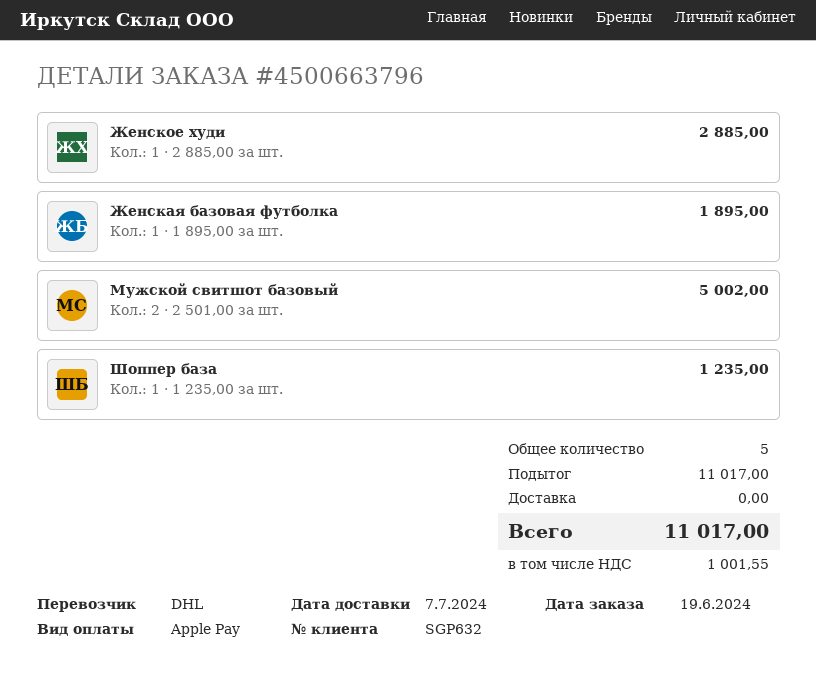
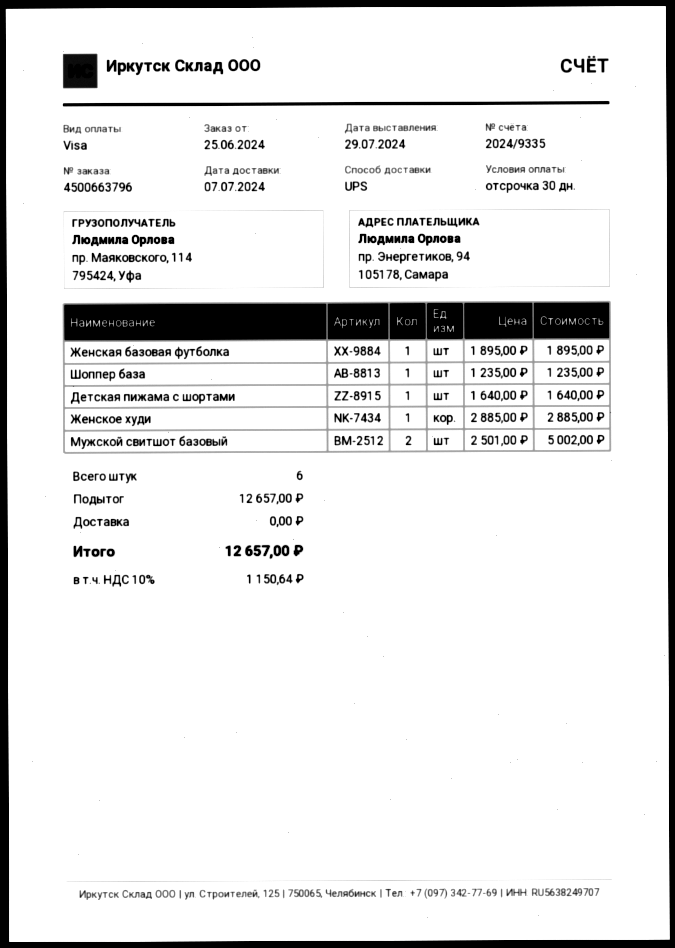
order date: 2024-06-19 -> 2024-06-25
payment method: Apple Pay -> Visa
shipping method: DHL -> UPS
Детская пижама с шортами: none -> 1 x 1640.00 = 1640.00
total quantity: 5 -> 6
subtotal: 11017.00 -> 12657.00
tax: 1001.55 -> 1150.64
total: 11017.00 -> 12657.00

